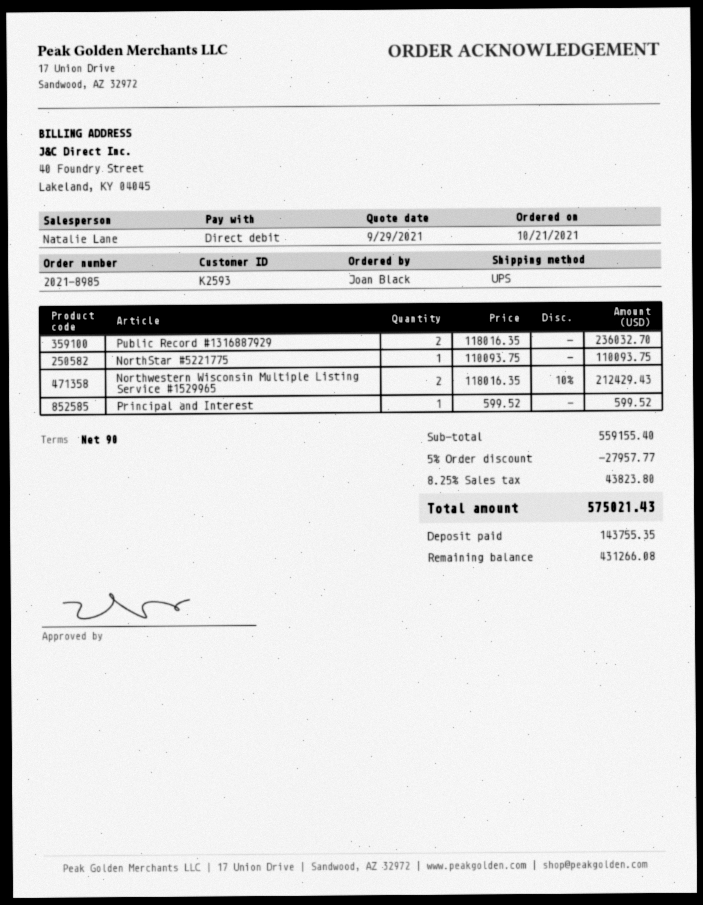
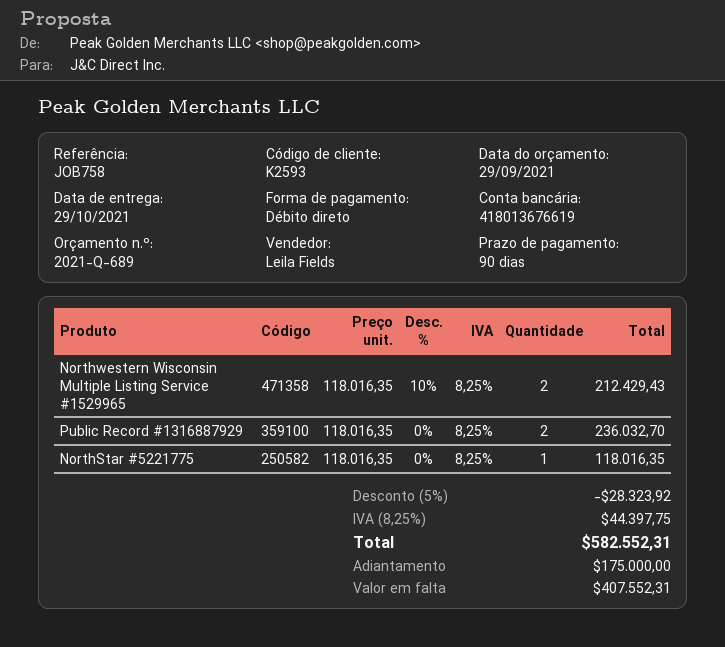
sales rep: Natalie Lane -> Leila Fields
NorthStar #5221775: 1 x 110093.75 = 110093.75 -> 1 x 118016.35 = 118016.35
Principal and Interest: 1 x 599.52 = 599.52 -> none
discount: 5% = 27957.77 -> 5% = 28323.92
tax: 8.25% = 43823.80 -> 8.25% = 44397.75
total: 575021.43 -> 582552.31
deposit: 143755.35 -> 175000.00
balance: 431266.08 -> 407552.31

